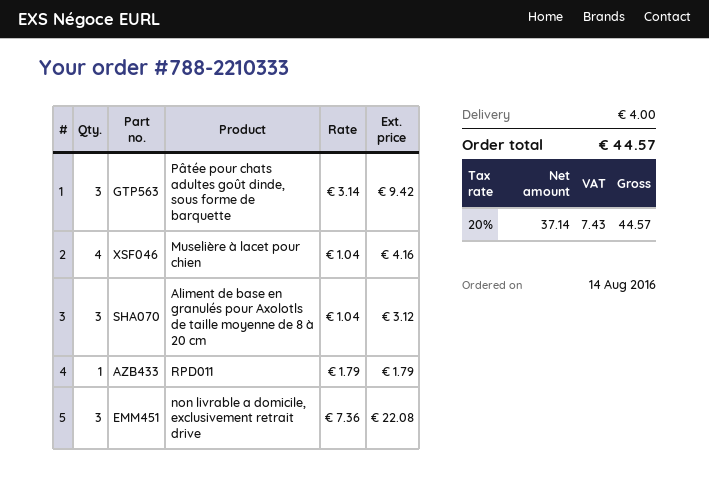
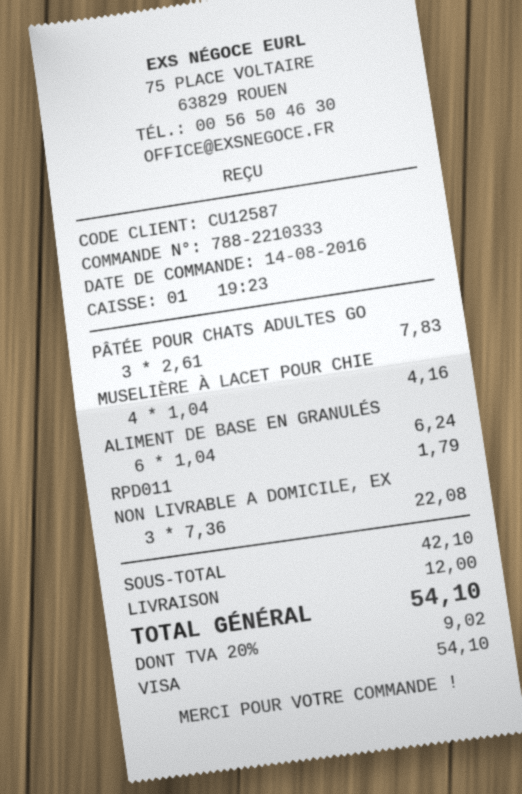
Pâtée pour chats adultes goût dinde, sous forme de barquette: 3 x 3.14 = 9.42 -> 3 x 2.61 = 7.83
Aliment de base en granulés pour Axolotls de taille moyenne de 8 à 20 cm: 3 x 1.04 = 3.12 -> 6 x 1.04 = 6.24
shipping: 4.00 -> 12.00
tax: 20% = 7.43 -> 20% = 9.02
total: 44.57 -> 54.10

